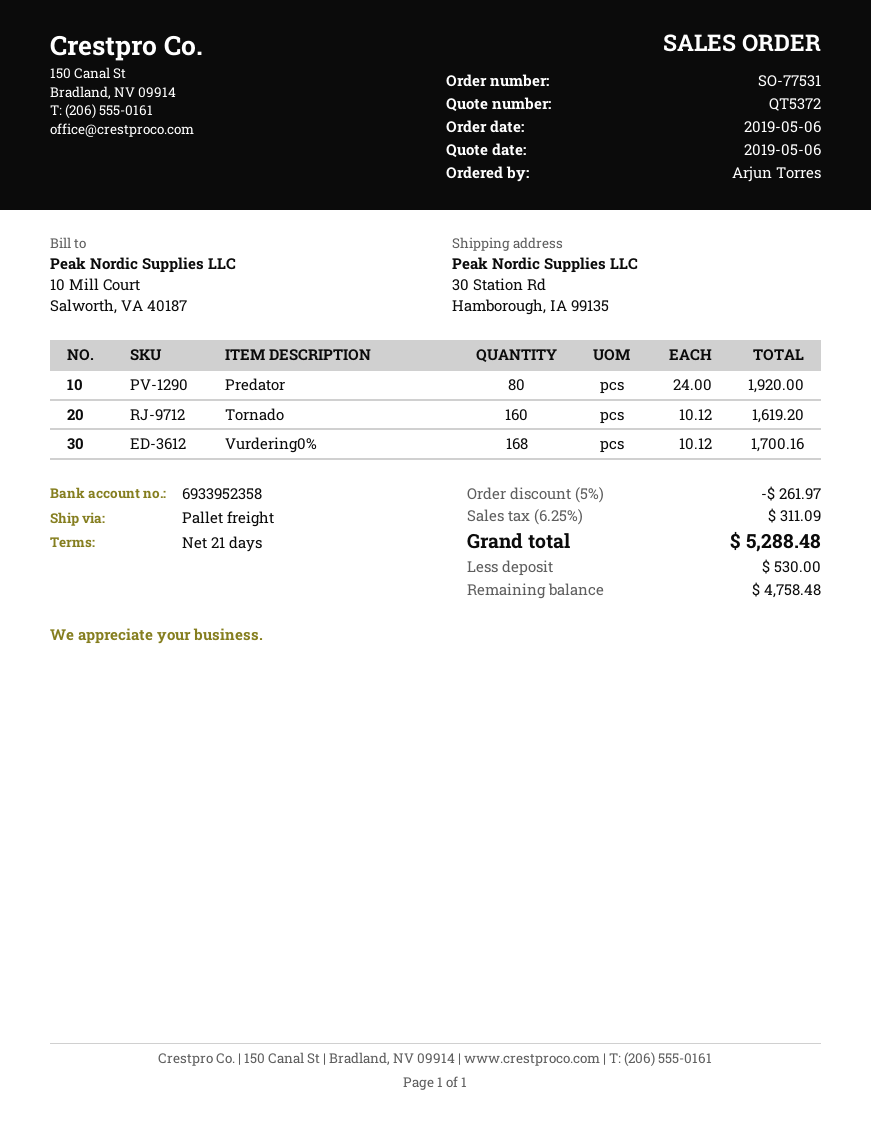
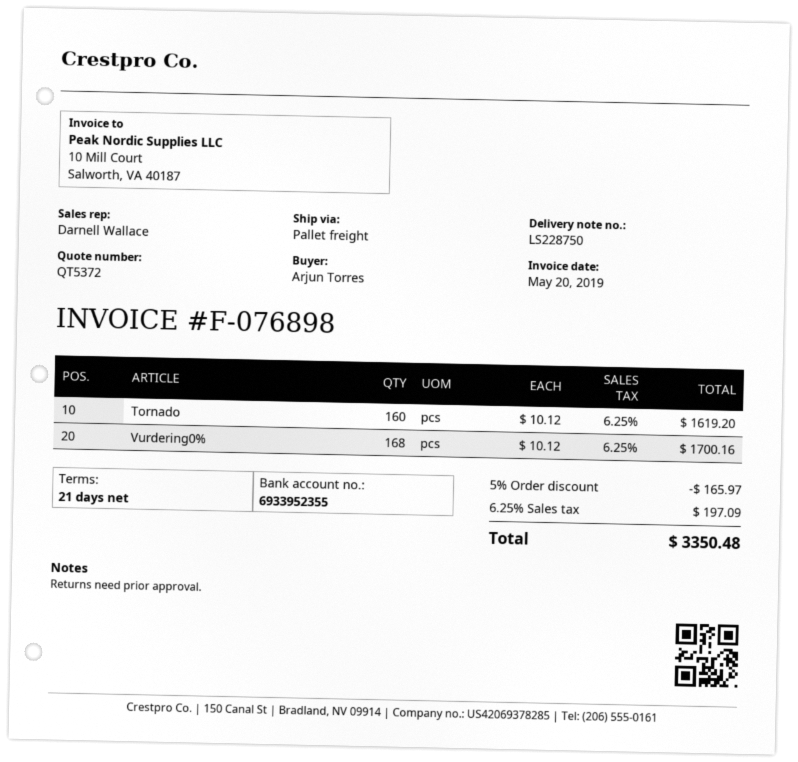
bank account: 6933952358 -> 6933952355
Predator: 80 x 24.00 = 1920.00 -> none
discount: 5% = 261.97 -> 5% = 165.97
tax: 6.25% = 311.09 -> 6.25% = 197.09
total: 5288.48 -> 3350.48

